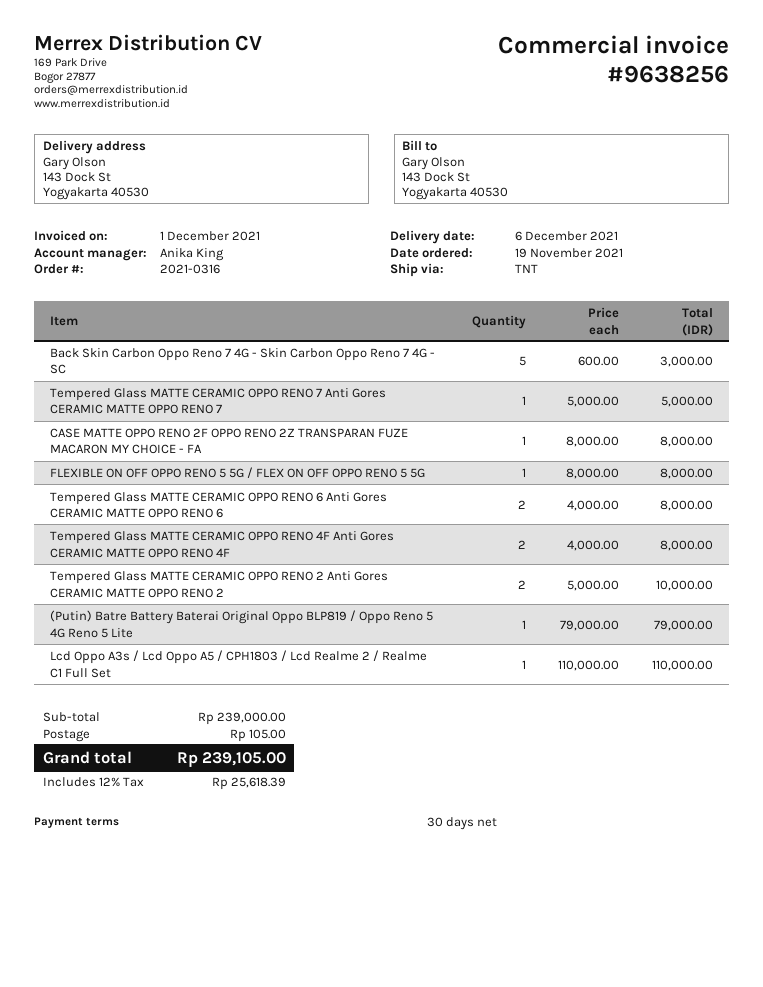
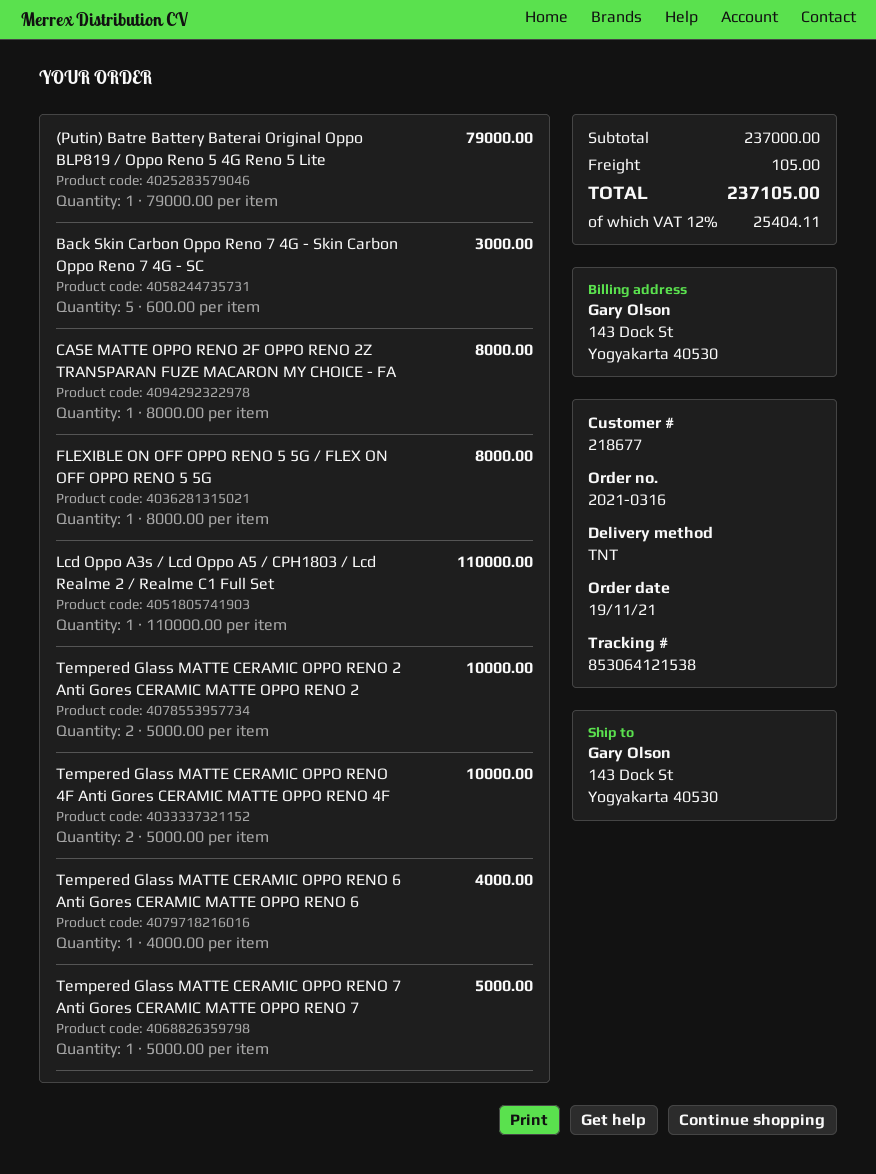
Tempered Glass MATTE CERAMIC OPPO RENO 6 Anti Gores CERAMIC MATTE OPPO RENO 6: 2 x 4000.00 = 8000.00 -> 1 x 4000.00 = 4000.00
Tempered Glass MATTE CERAMIC OPPO RENO 4F Anti Gores CERAMIC MATTE OPPO RENO 4F: 2 x 4000.00 = 8000.00 -> 2 x 5000.00 = 10000.00
subtotal: 239000.00 -> 237000.00
tax: 12% = 25618.39 -> 12% = 25404.11
total: 239105.00 -> 237105.00

